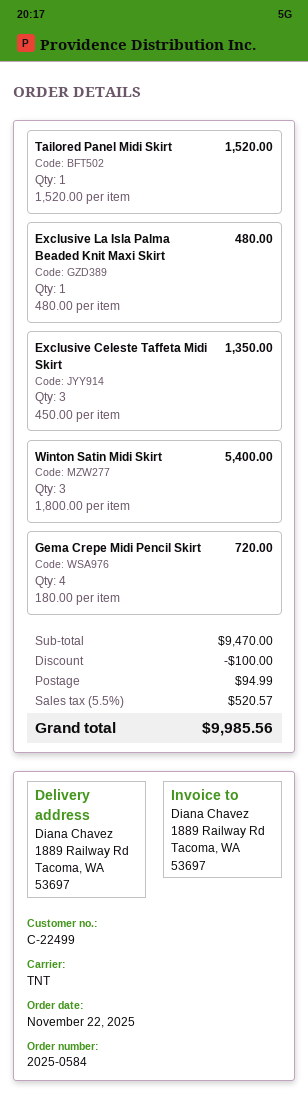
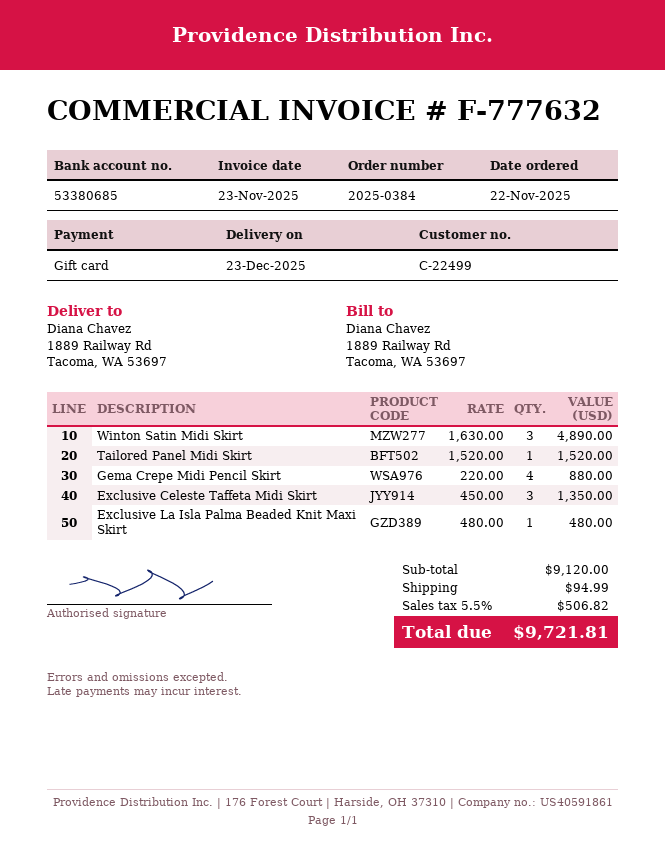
order number: 2025-0584 -> 2025-0384
Winton Satin Midi Skirt: 3 x 1800.00 = 5400.00 -> 3 x 1630.00 = 4890.00
Gema Crepe Midi Pencil Skirt: 4 x 180.00 = 720.00 -> 4 x 220.00 = 880.00
subtotal: 9470.00 -> 9120.00
discount: 100.00 -> none
tax: 5.5% = 520.57 -> 5.5% = 506.82
total: 9985.56 -> 9721.81

